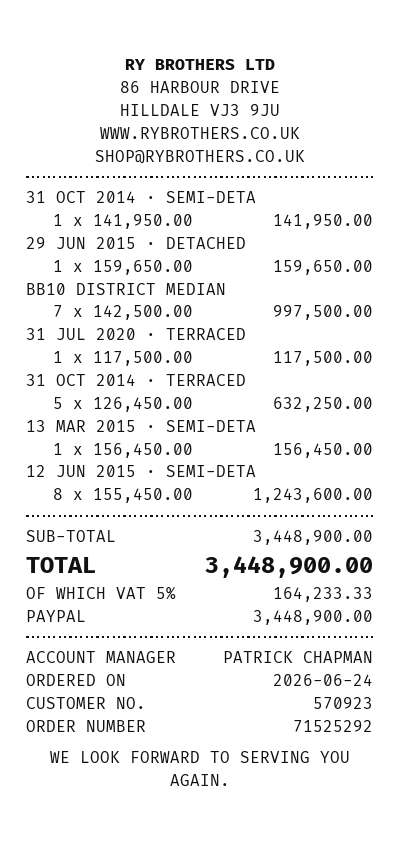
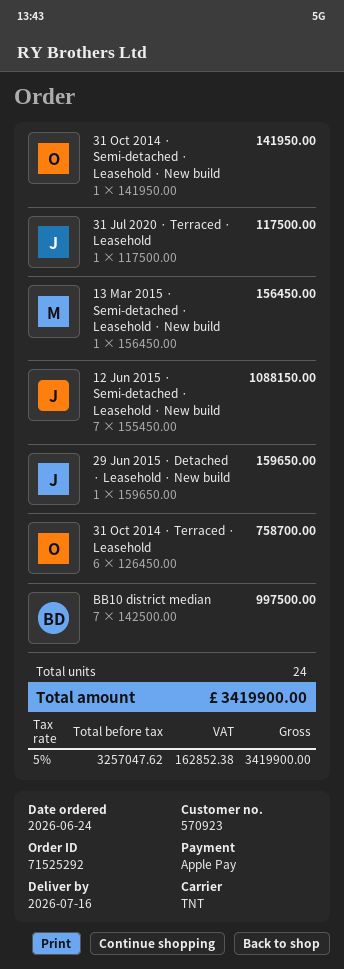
payment method: PayPal -> Apple Pay
31 OCT 2014 · TERRACED: 5 x 126450.00 = 632250.00 -> 6 x 126450.00 = 758700.00
12 JUN 2015 · SEMI-DETA: 8 x 155450.00 = 1243600.00 -> 7 x 155450.00 = 1088150.00
tax: 5% = 164233.33 -> 5% = 162852.38
total: 3448900.00 -> 3419900.00

